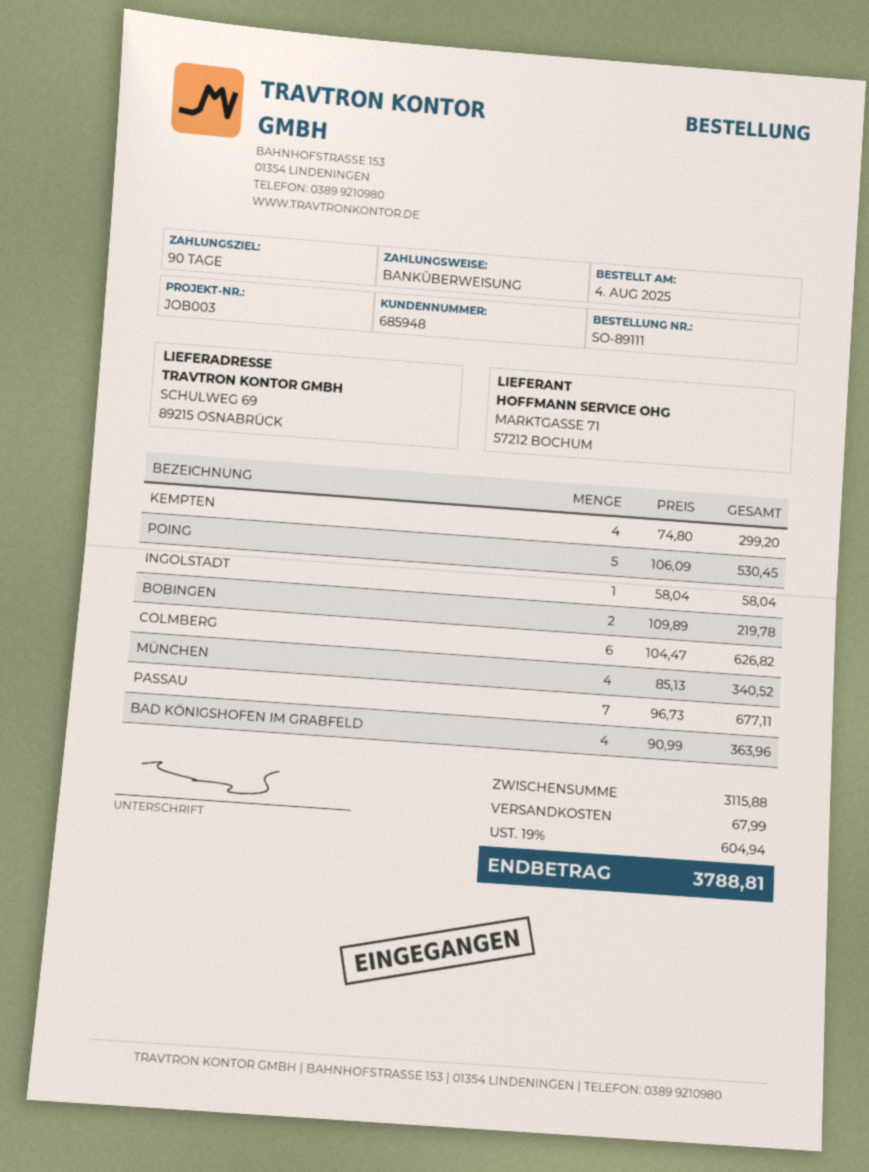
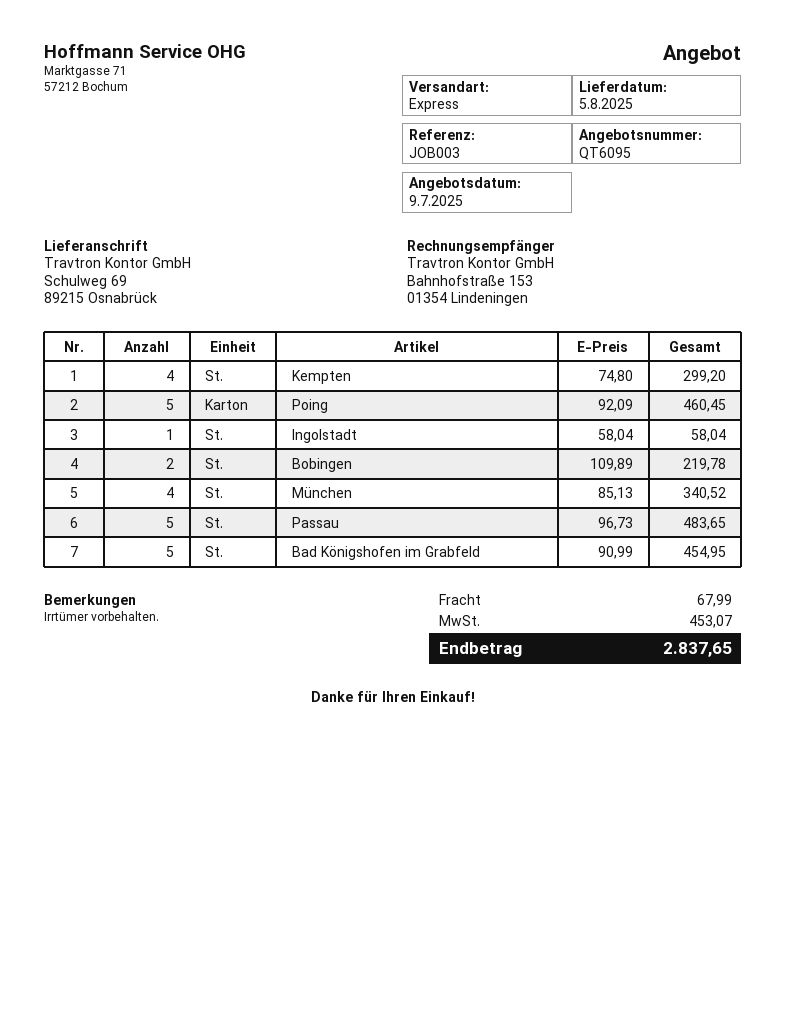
POING: 5 x 106.09 = 530.45 -> 5 x 92.09 = 460.45
COLMBERG: 6 x 104.47 = 626.82 -> none
PASSAU: 7 x 96.73 = 677.11 -> 5 x 96.73 = 483.65
BAD KÖNIGSHOFEN IM GRABFELD: 4 x 90.99 = 363.96 -> 5 x 90.99 = 454.95
tax: 604.94 -> 453.07
total: 3788.81 -> 2837.65

